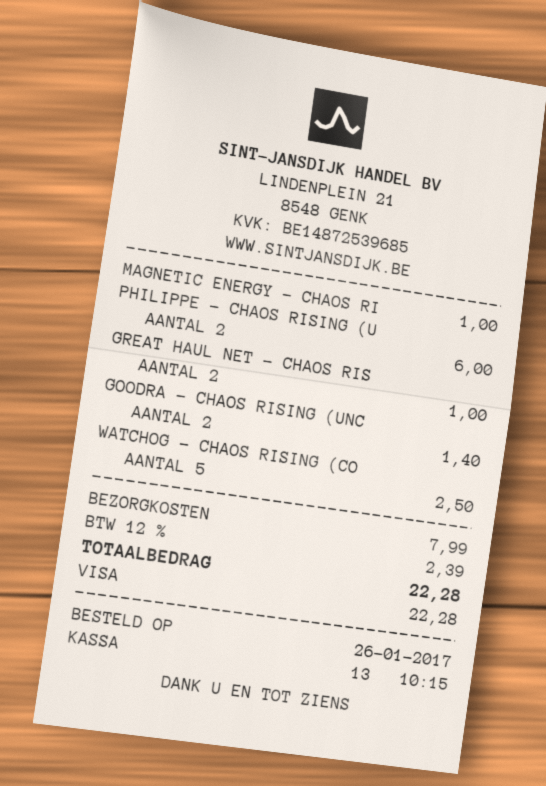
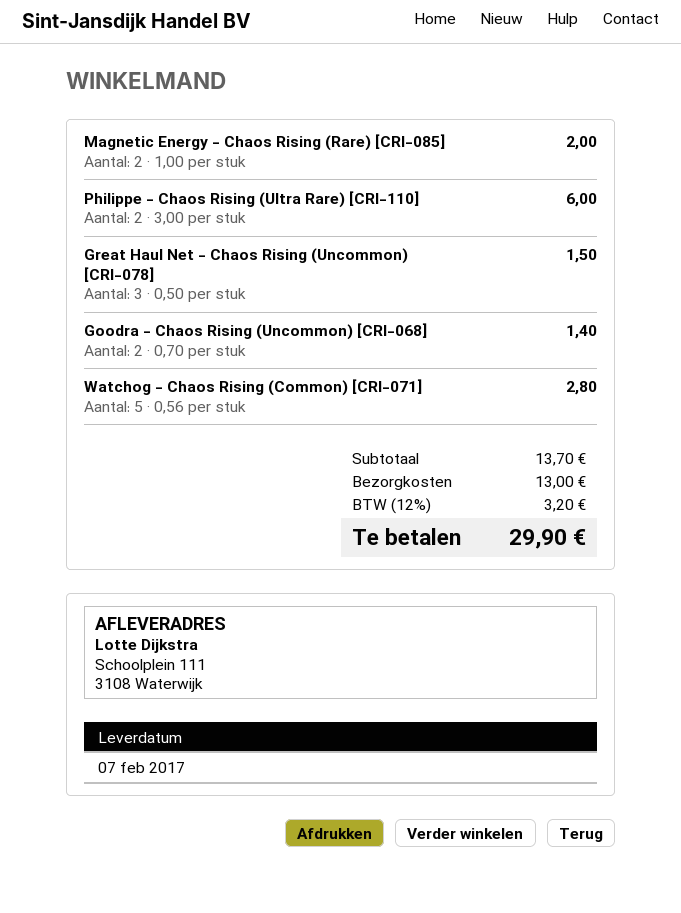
MAGNETIC ENERGY - CHAOS RI: 1 for 1.00 -> 2 for 2.00
GREAT HAUL NET - CHAOS RIS: 2 for 1.00 -> 3 for 1.50
WATCHOG - CHAOS RISING (CO: 5 for 2.50 -> 5 for 2.80
shipping: 7.99 -> 13.00
tax: 12% = 2.39 -> 12% = 3.20
total: 22.28 -> 29.90

